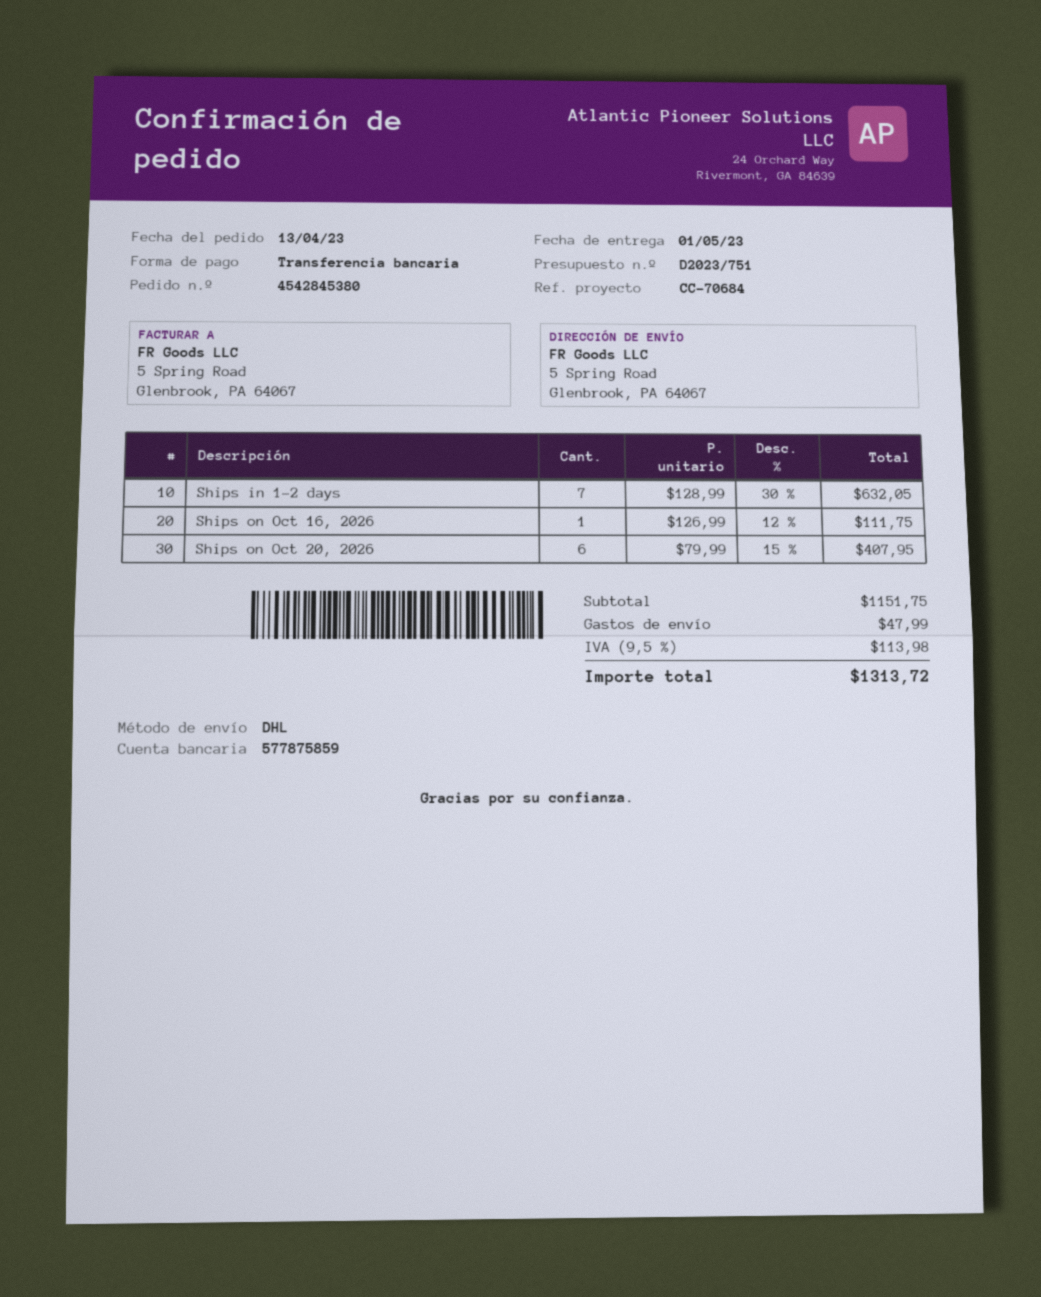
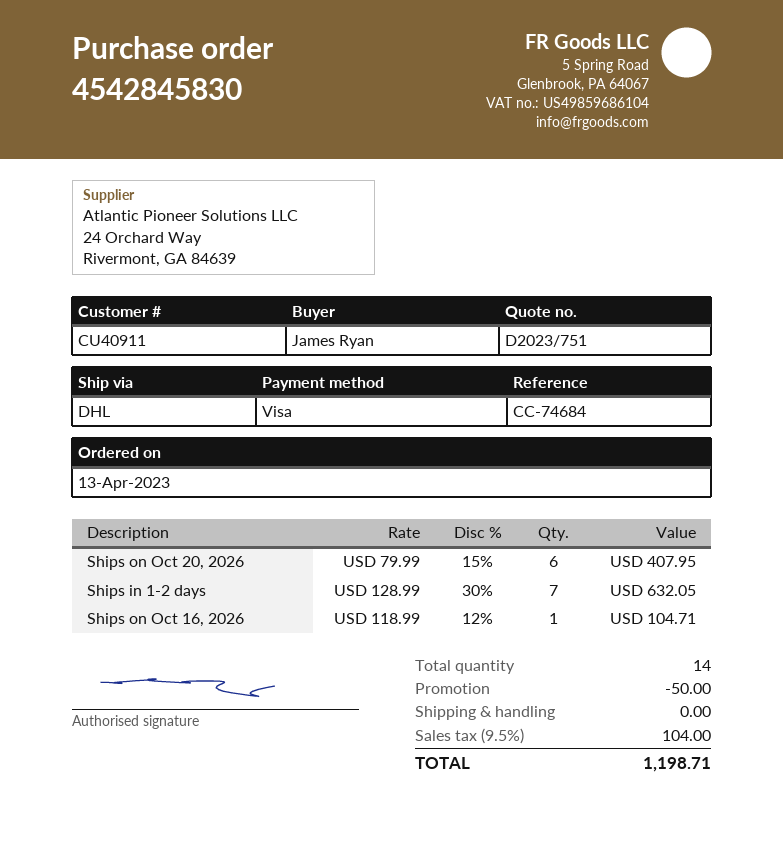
order number: 4542845380 -> 4542845830
reference: CC-70684 -> CC-74684
payment method: bank transfer -> Visa
Ships on Oct 16, 2026: 1 x 126.99 - 12% = 111.75 -> 1 x 118.99 - 12% = 104.71
discount: none -> 50.00
shipping: 47.99 -> 0.00
tax: 9.5% = 113.98 -> 9.5% = 104.00
total: 1313.72 -> 1198.71

